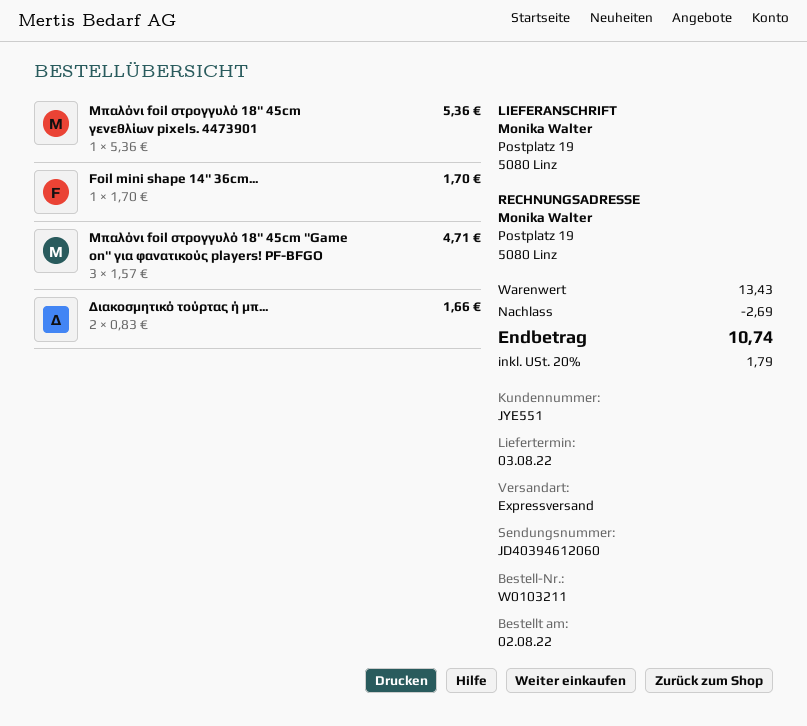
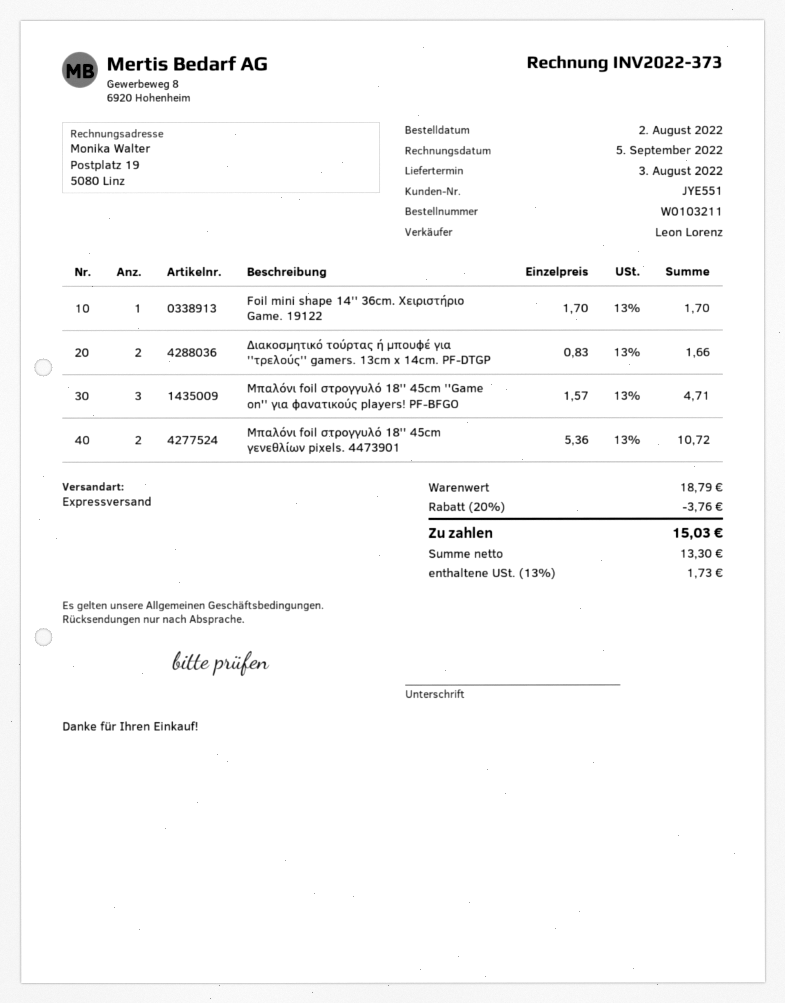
Μπαλόνι foil στρογγυλό 18'' 45cm γενεθλίων pixels. 4473901: 1 x 5.36 = 5.36 -> 2 x 5.36 = 10.72
subtotal: 13.43 -> 18.79
discount: 2.69 -> 3.76
tax: 20% = 1.79 -> 13% = 1.73
total: 10.74 -> 15.03

